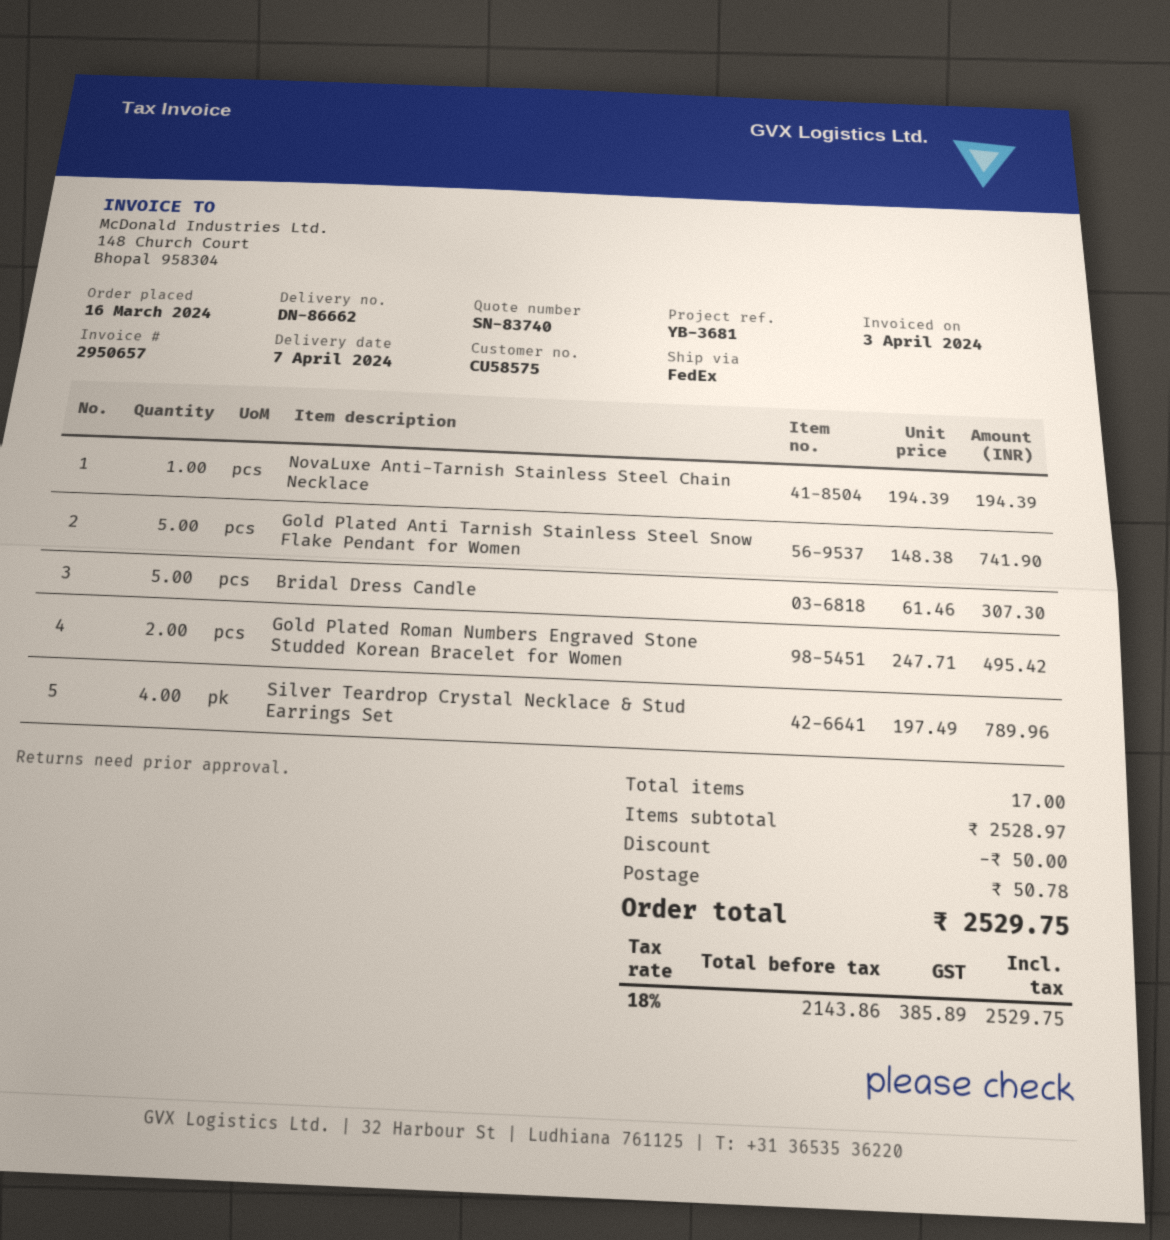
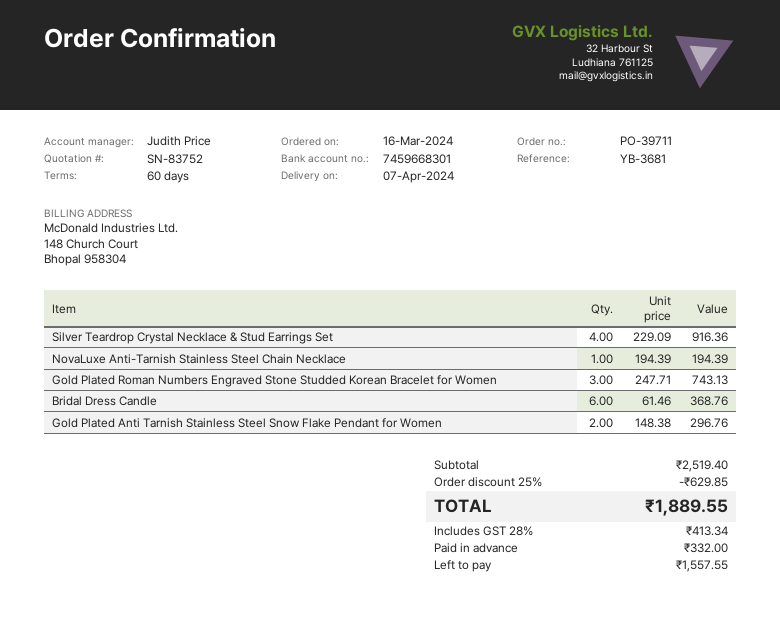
quote number: SN-83740 -> SN-83752
Gold Plated Anti Tarnish Stainless Steel Snow Flake Pendant for Women: 5 x 148.38 = 741.90 -> 2 x 148.38 = 296.76
Bridal Dress Candle: 5 x 61.46 = 307.30 -> 6 x 61.46 = 368.76
Gold Plated Roman Numbers Engraved Stone Studded Korean Bracelet for Women: 2 x 247.71 = 495.42 -> 3 x 247.71 = 743.13
Silver Teardrop Crystal Necklace & Stud Earrings Set: 4 x 197.49 = 789.96 -> 4 x 229.09 = 916.36
subtotal: 2528.97 -> 2519.40
discount: 50.00 -> 629.85
shipping: 50.78 -> none
tax: 18% = 385.89 -> 28% = 413.34
total: 2529.75 -> 1889.55

